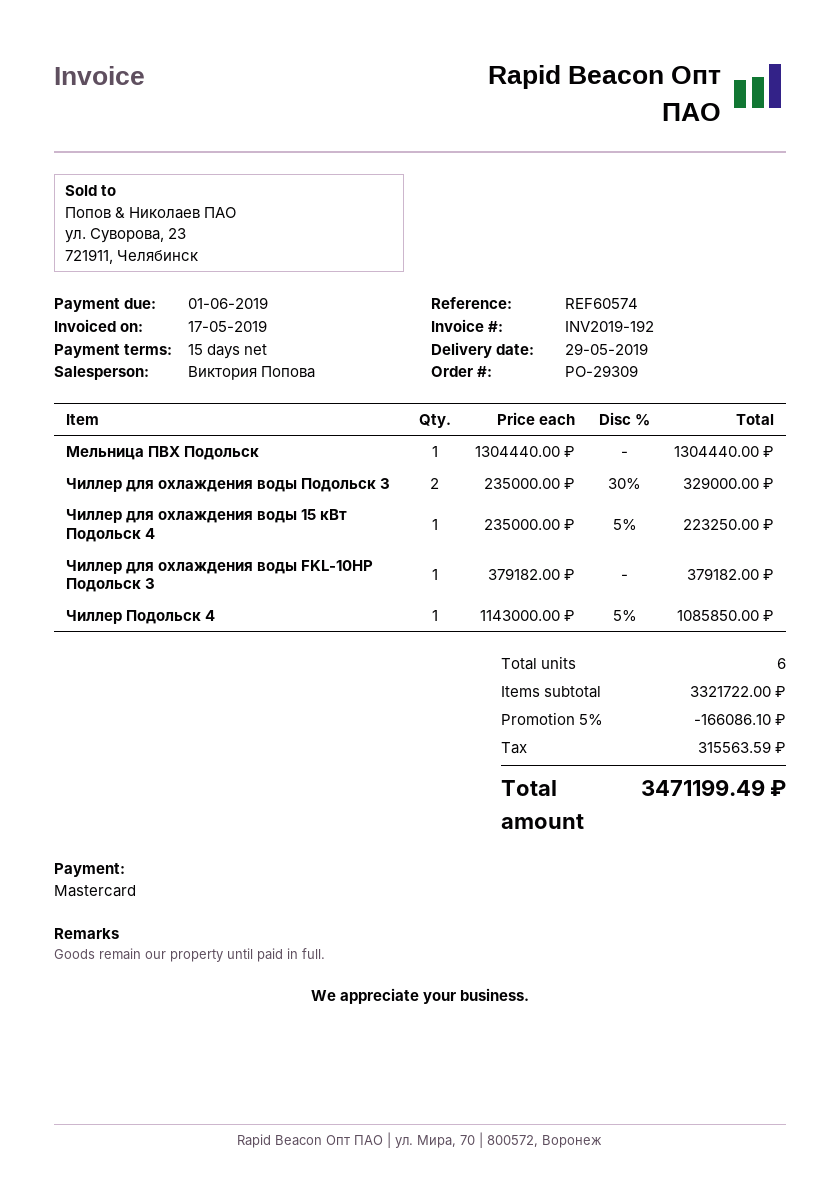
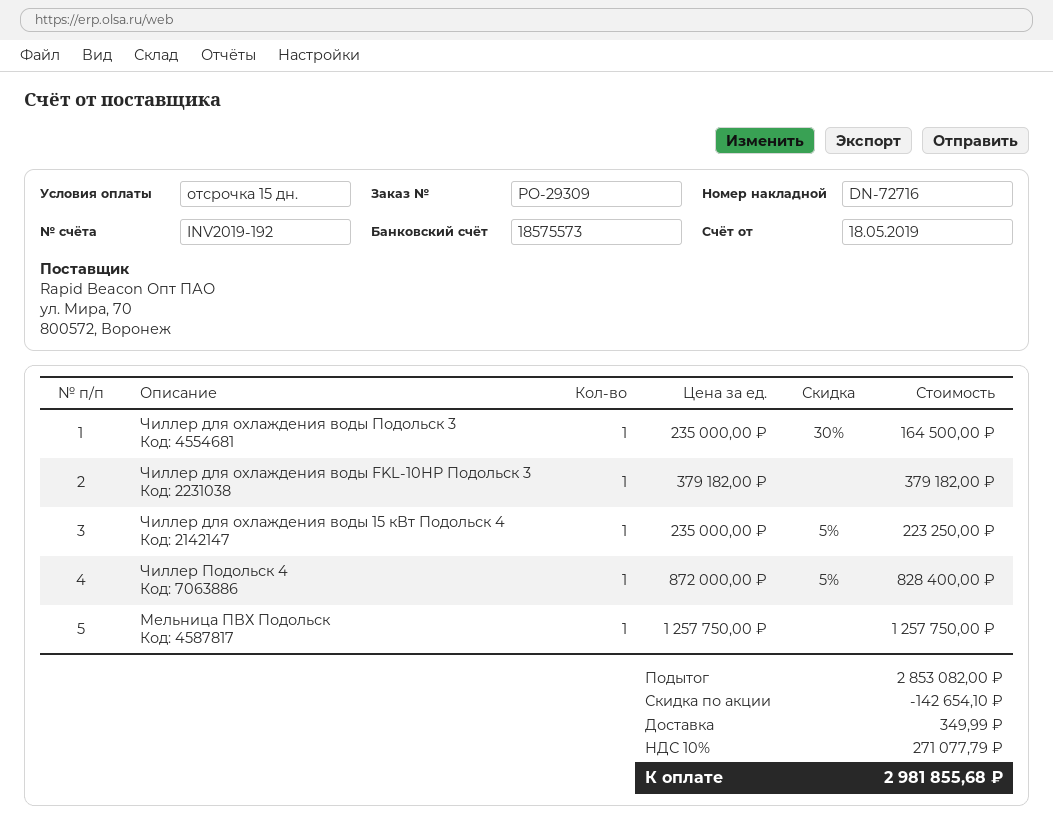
invoice date: 2019-05-17 -> 2019-05-18
Мельница ПВХ Подольск: 1 x 1304440.00 = 1304440.00 -> 1 x 1257750.00 = 1257750.00
Чиллер для охлаждения воды Подольск 3: 2 x 235000.00 - 30% = 329000.00 -> 1 x 235000.00 - 30% = 164500.00
Чиллер Подольск 4: 1 x 1143000.00 - 5% = 1085850.00 -> 1 x 872000.00 - 5% = 828400.00
subtotal: 3321722.00 -> 2853082.00
discount: 166086.10 -> 142654.10
shipping: none -> 349.99
tax: 315563.59 -> 271077.79
total: 3471199.49 -> 2981855.68

